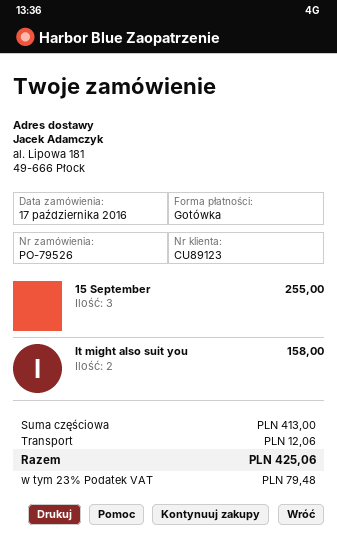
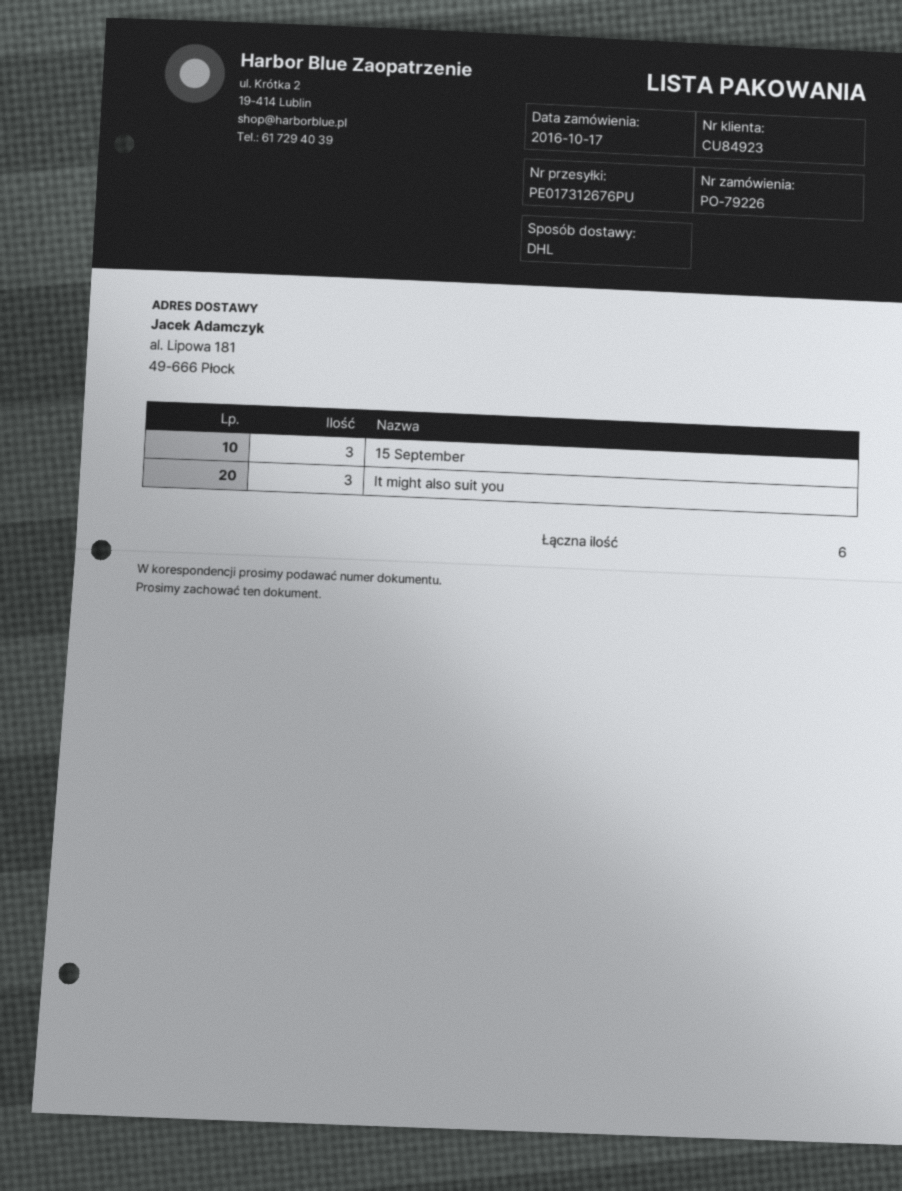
order number: PO-79526 -> PO-79226
customer number: CU89123 -> CU84923
It might also suit you: 2 -> 3

